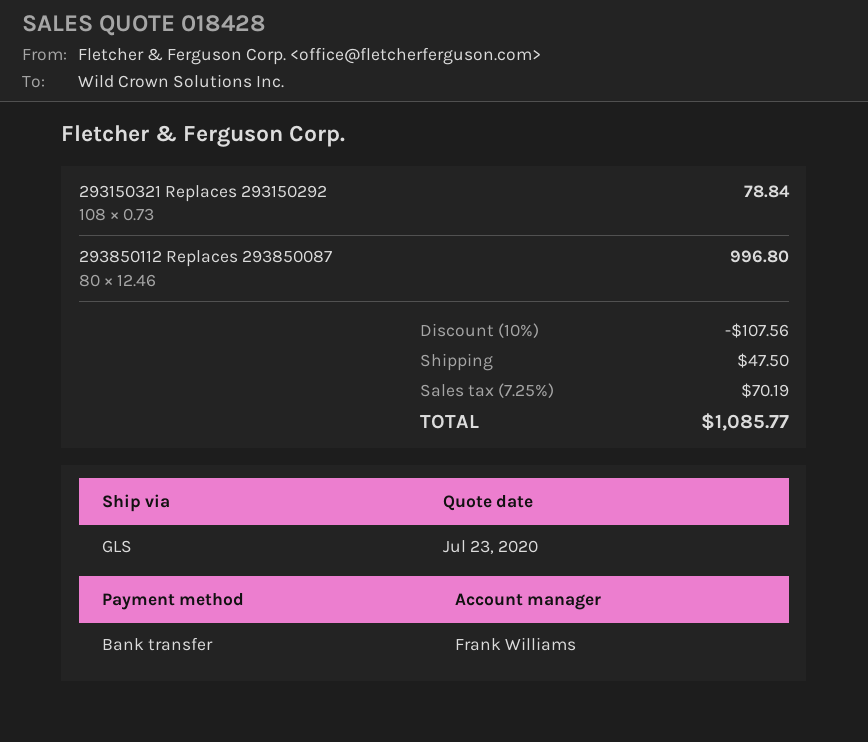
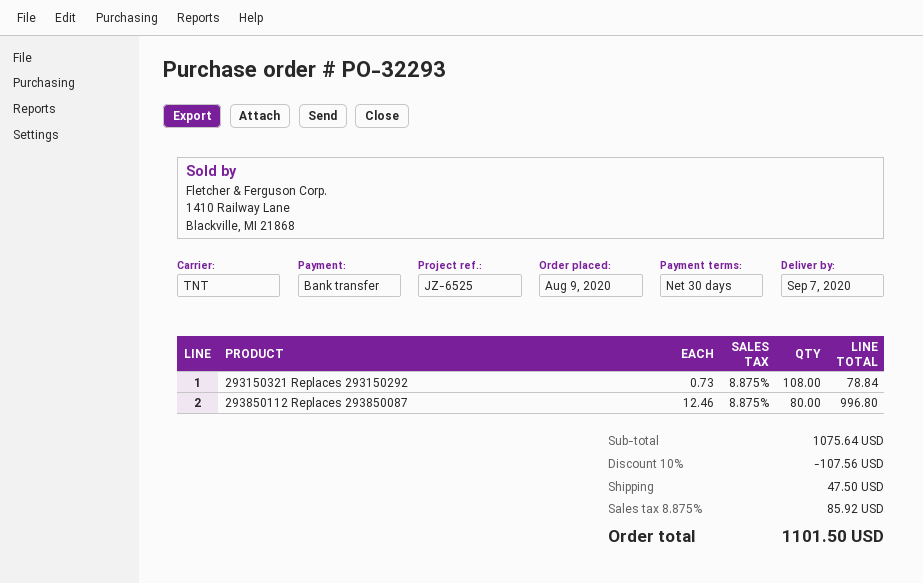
shipping method: GLS -> TNT
tax: 7.25% = 70.19 -> 8.875% = 85.92
total: 1085.77 -> 1101.50

